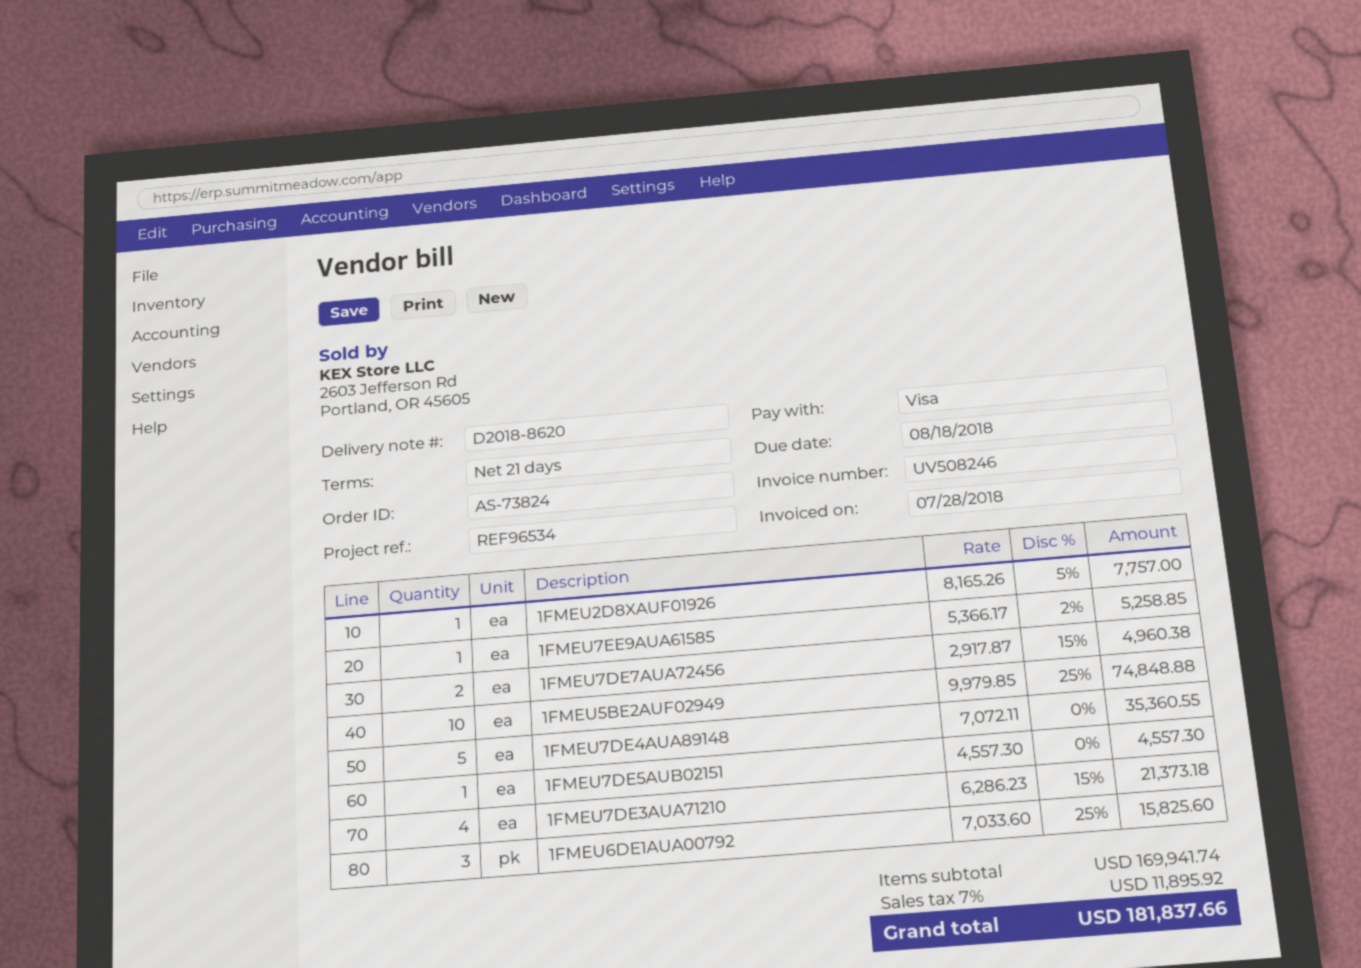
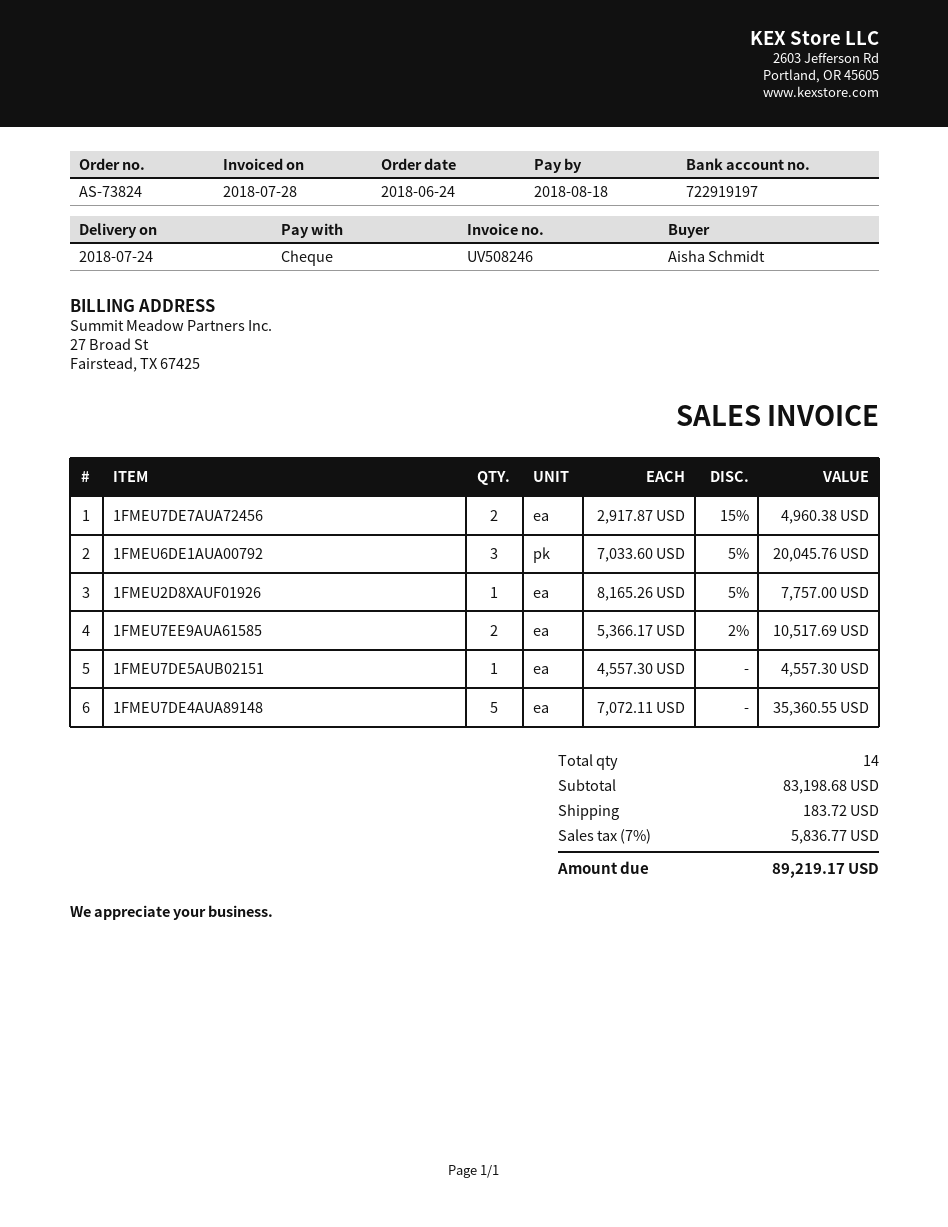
payment method: Visa -> cheque
1FMEU7EE9AUA61585: 1 x 5366.17 - 2% = 5258.85 -> 2 x 5366.17 - 2% = 10517.69
1FMEU5BE2AUF02949: 10 x 9979.85 - 25% = 74848.88 -> none
1FMEU7DE3AUA71210: 4 x 6286.23 - 15% = 21373.18 -> none
1FMEU6DE1AUA00792: 3 x 7033.60 - 25% = 15825.60 -> 3 x 7033.60 - 5% = 20045.76
subtotal: 169941.74 -> 83198.68
shipping: none -> 183.72
tax: 7% = 11895.92 -> 7% = 5836.77
total: 181837.66 -> 89219.17

